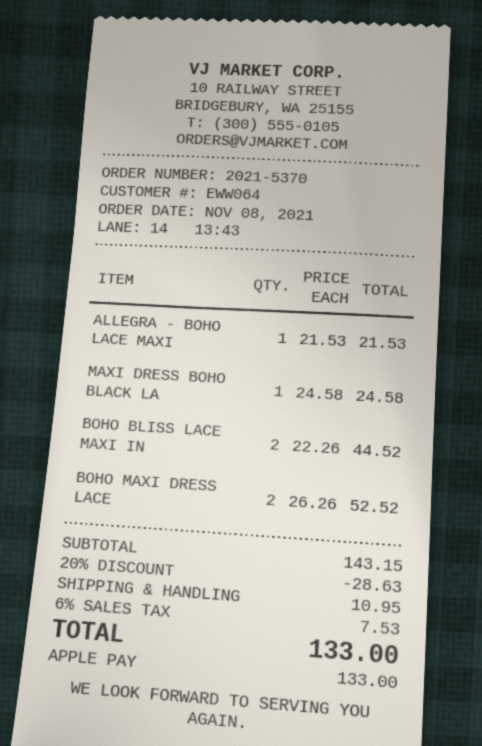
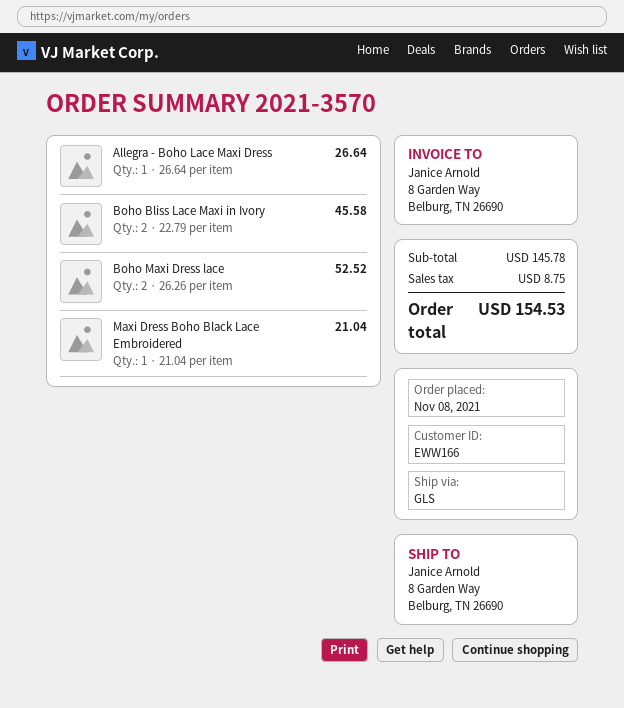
order number: 2021-5370 -> 2021-3570
customer number: EWW064 -> EWW166
ALLEGRA - BOHO LACE MAXI: 1 x 21.53 = 21.53 -> 1 x 26.64 = 26.64
MAXI DRESS BOHO BLACK LA: 1 x 24.58 = 24.58 -> 1 x 21.04 = 21.04
BOHO BLISS LACE MAXI IN: 2 x 22.26 = 44.52 -> 2 x 22.79 = 45.58
subtotal: 143.15 -> 145.78
discount: 20% = 28.63 -> none
shipping: 10.95 -> none
tax: 7.53 -> 8.75
total: 133.00 -> 154.53

